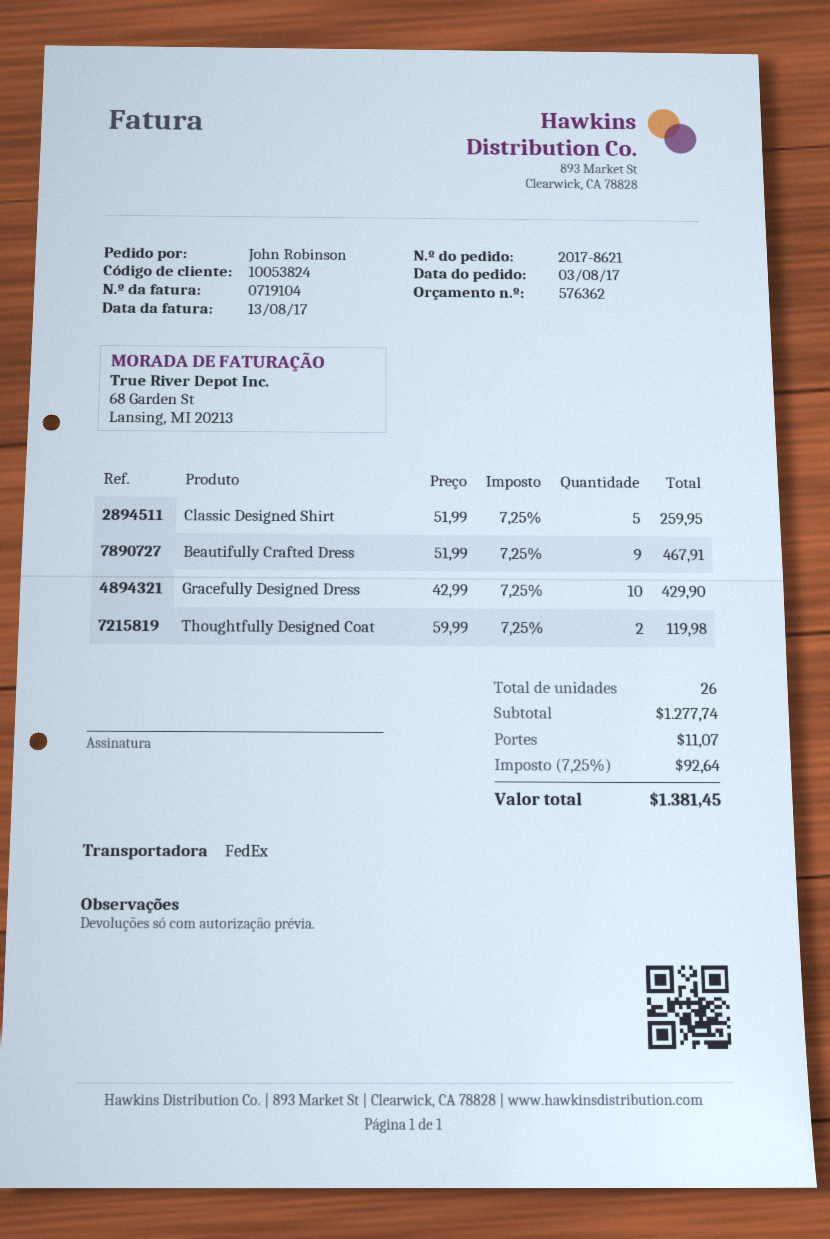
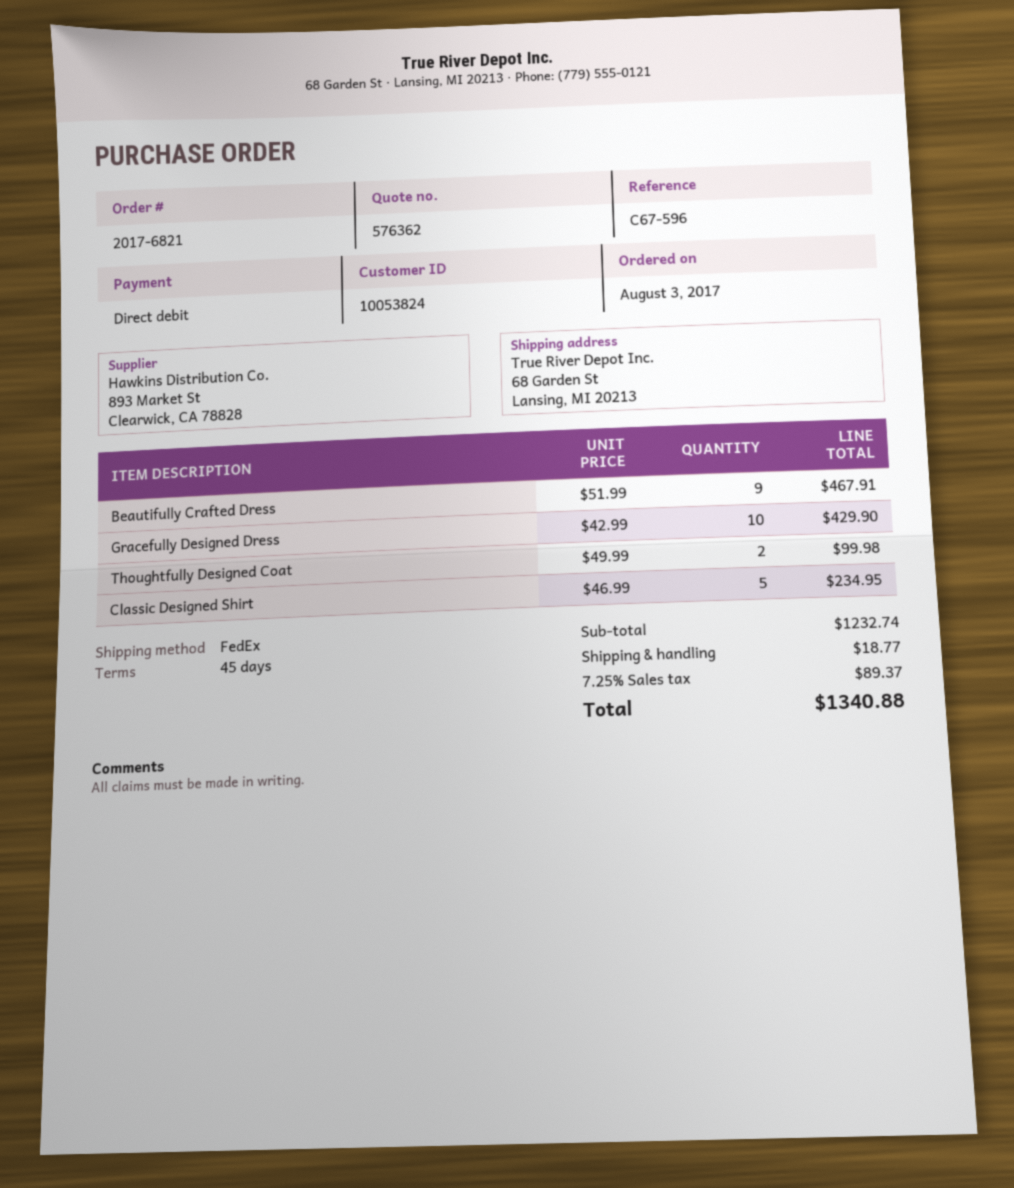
order number: 2017-8621 -> 2017-6821
Classic Designed Shirt: 5 x 51.99 = 259.95 -> 5 x 46.99 = 234.95
Thoughtfully Designed Coat: 2 x 59.99 = 119.98 -> 2 x 49.99 = 99.98
subtotal: 1277.74 -> 1232.74
shipping: 11.07 -> 18.77
tax: 7.25% = 92.64 -> 7.25% = 89.37
total: 1381.45 -> 1340.88

